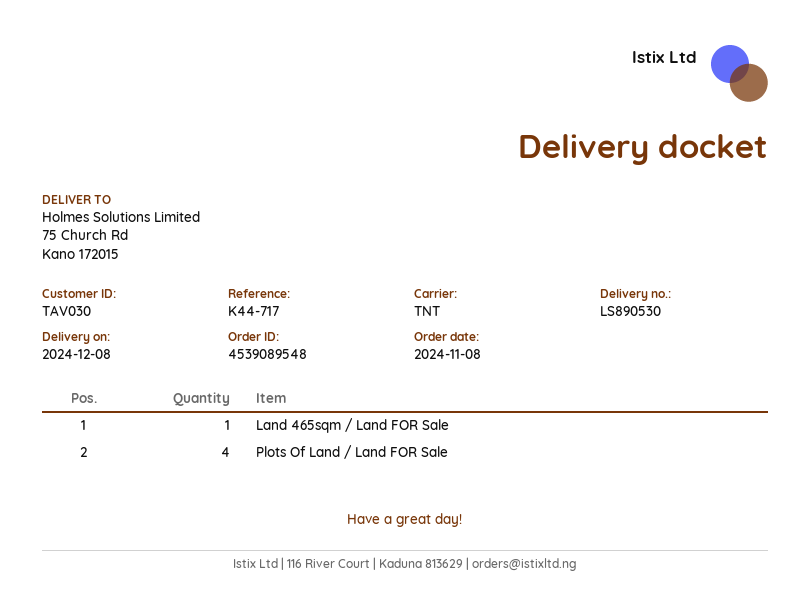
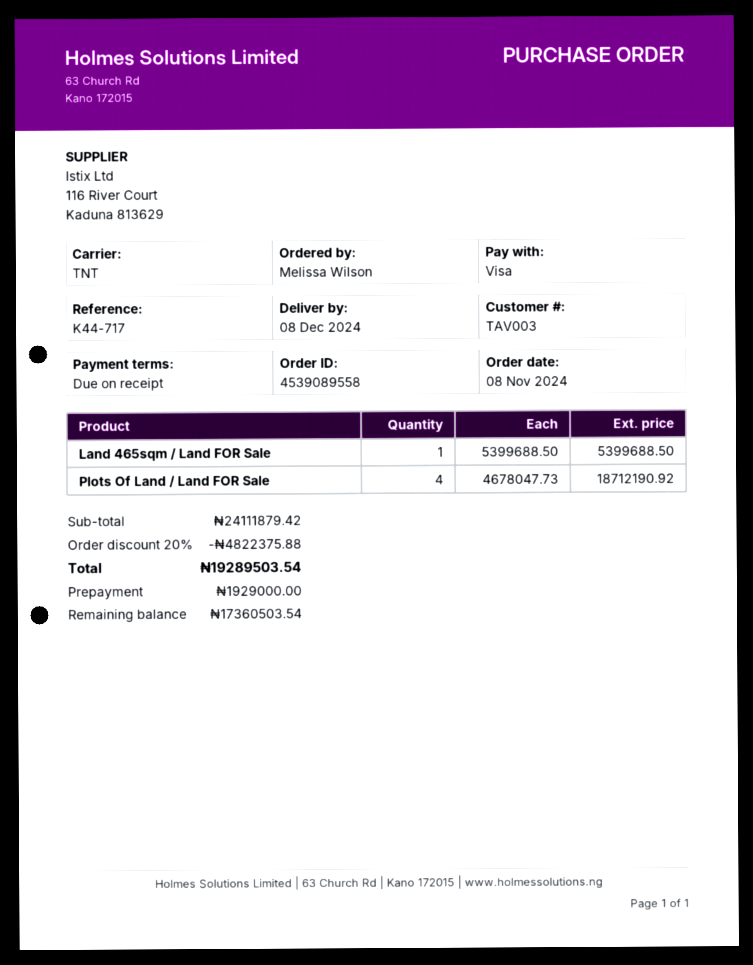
order number: 4539089548 -> 4539089558
customer number: TAV030 -> TAV003

